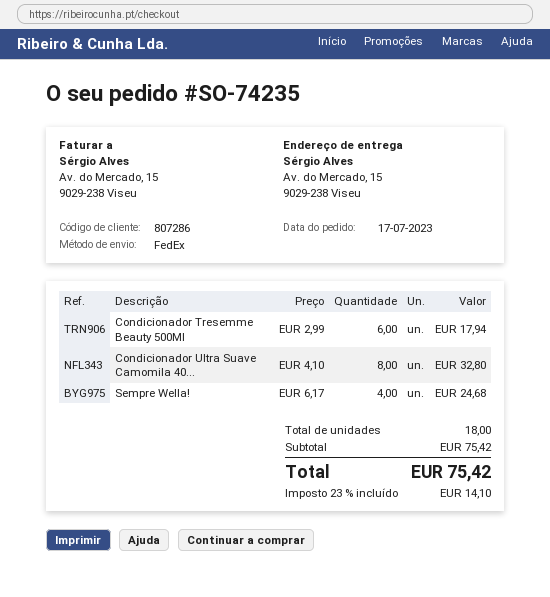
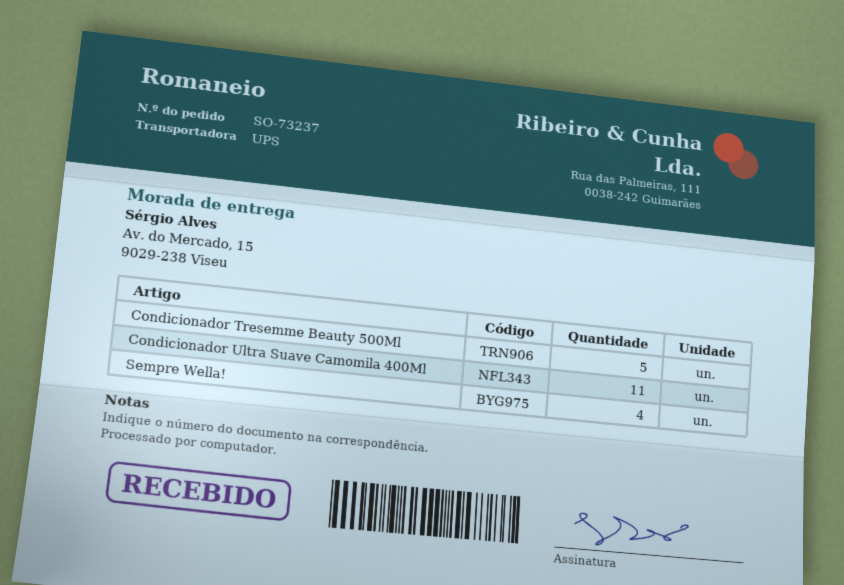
order number: SO-74235 -> SO-73237
shipping method: FedEx -> UPS
Condicionador Tresemme Beauty 500Ml: 6 -> 5
Condicionador Ultra Suave Camomila 40...: 8 -> 11

